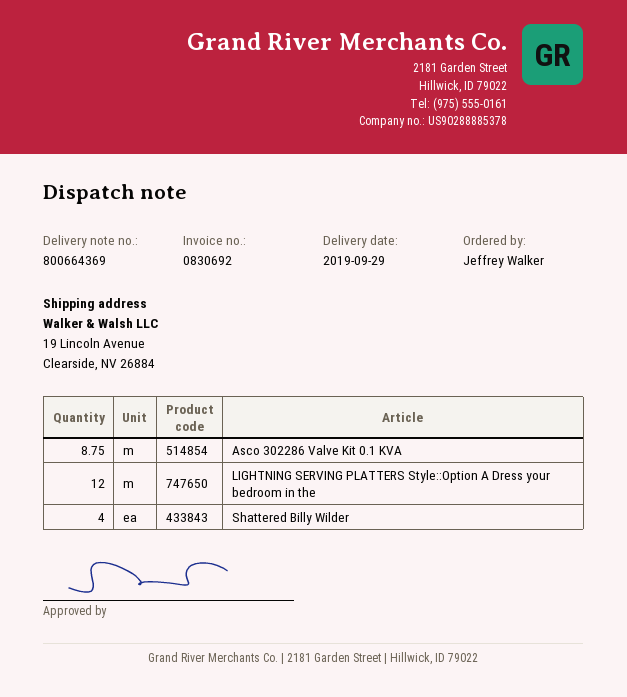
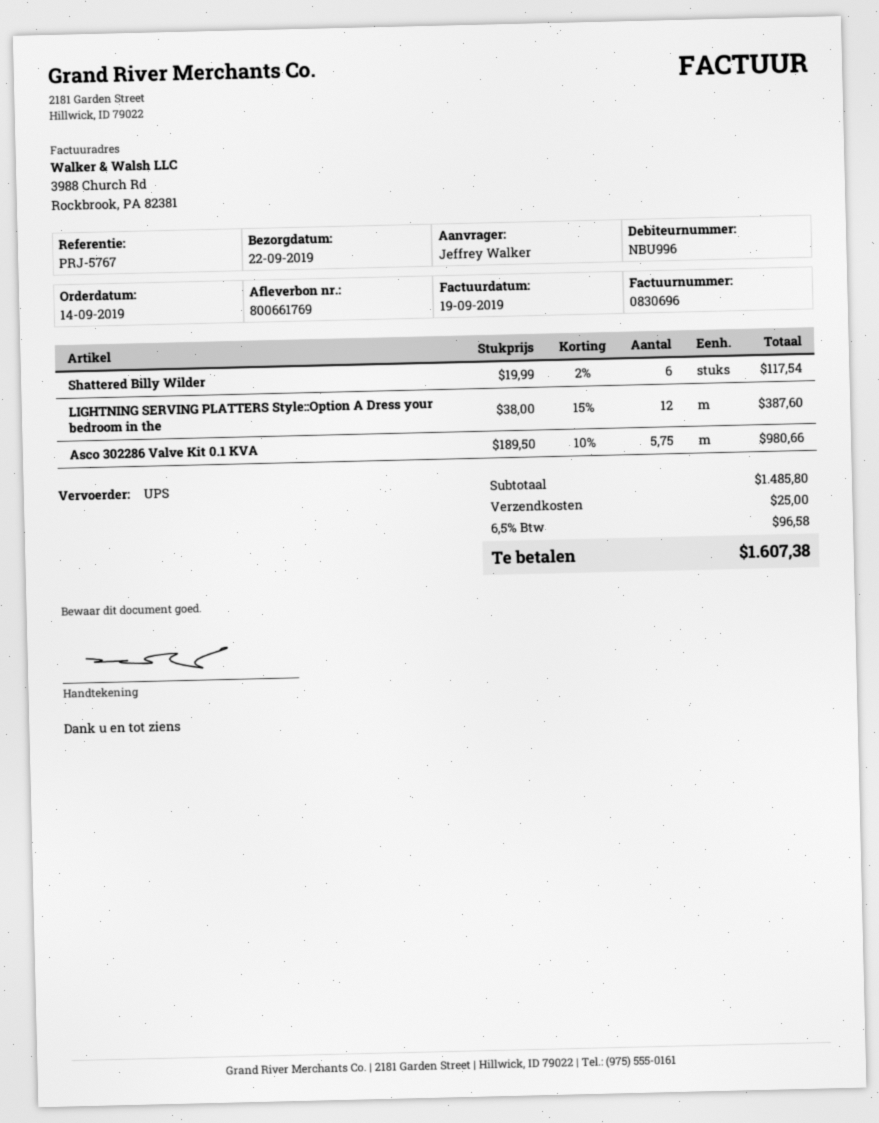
delivery note number: 800664369 -> 800661769
delivery date: 2019-09-29 -> 2019-09-22
invoice number: 0830692 -> 0830696
Asco 302286 Valve Kit 0.1 KVA: 8.75 -> 5.75
Shattered Billy Wilder: 4 -> 6

